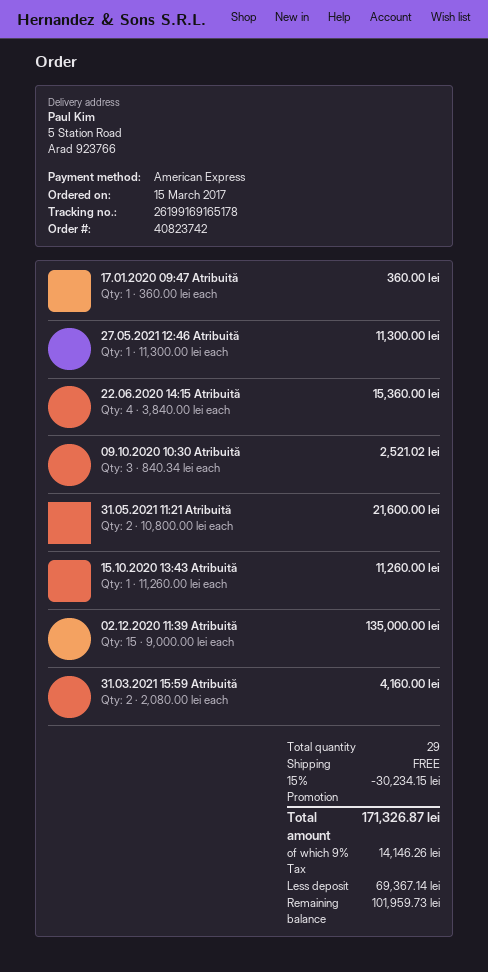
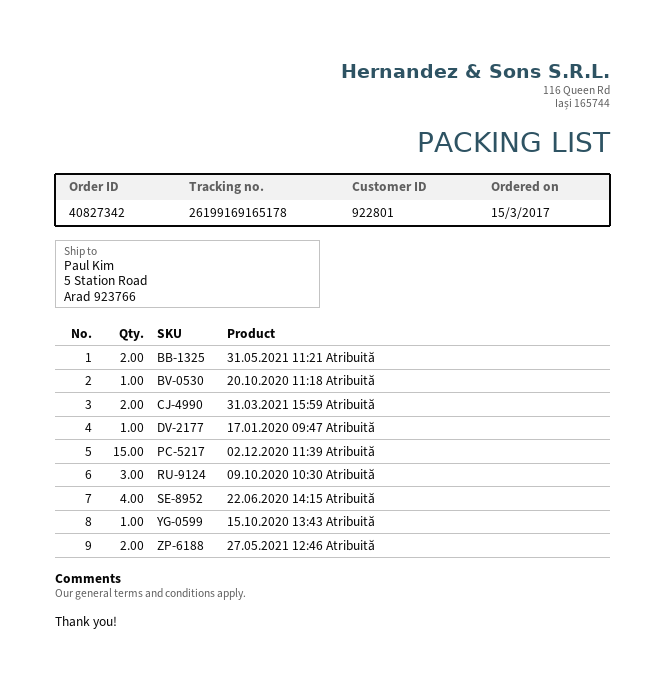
order number: 40823742 -> 40827342
27.05.2021 12:46 Atribuită: 1 -> 2
20.10.2020 11:18 Atribuită: none -> 1

